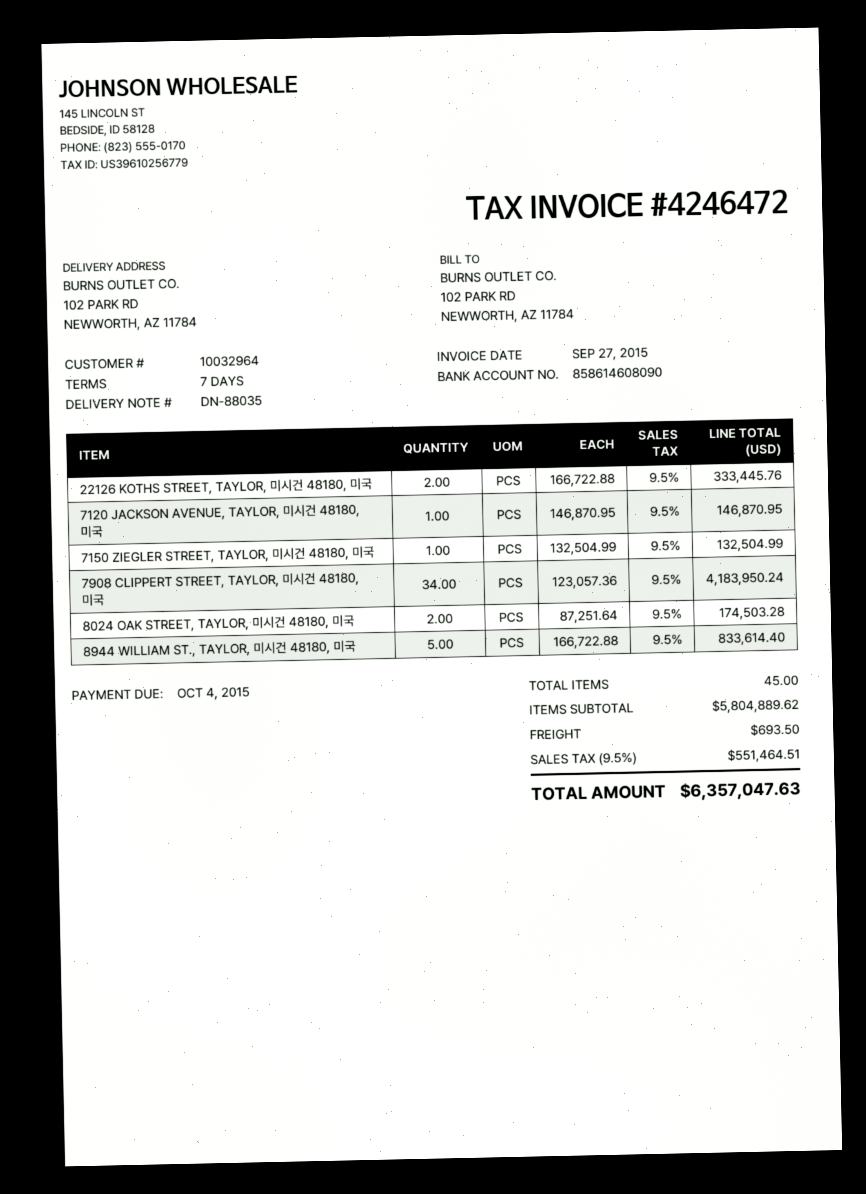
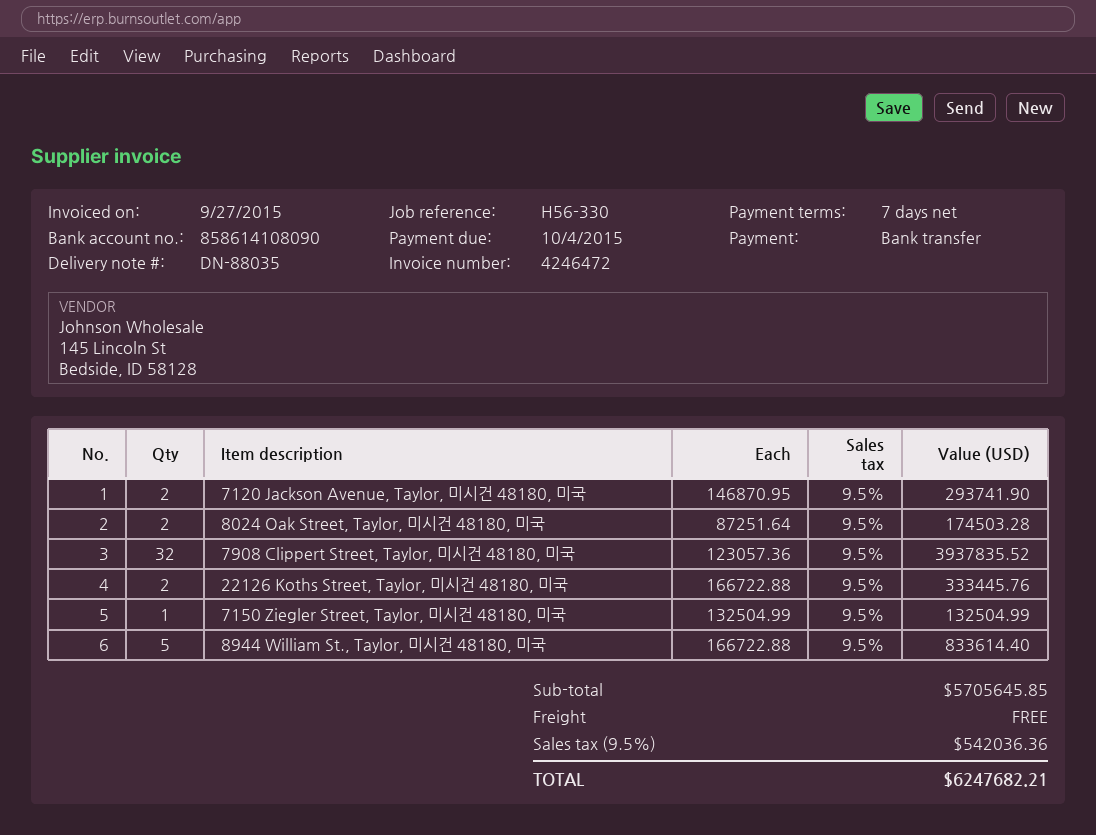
bank account: 858614608090 -> 858614108090
7120 JACKSON AVENUE, TAYLOR, 미시건 48180, 미국: 1 x 146870.95 = 146870.95 -> 2 x 146870.95 = 293741.90
7908 CLIPPERT STREET, TAYLOR, 미시건 48180, 미국: 34 x 123057.36 = 4183950.24 -> 32 x 123057.36 = 3937835.52
subtotal: 5804889.62 -> 5705645.85
shipping: 693.50 -> 0.00
tax: 9.5% = 551464.51 -> 9.5% = 542036.36
total: 6357047.63 -> 6247682.21

